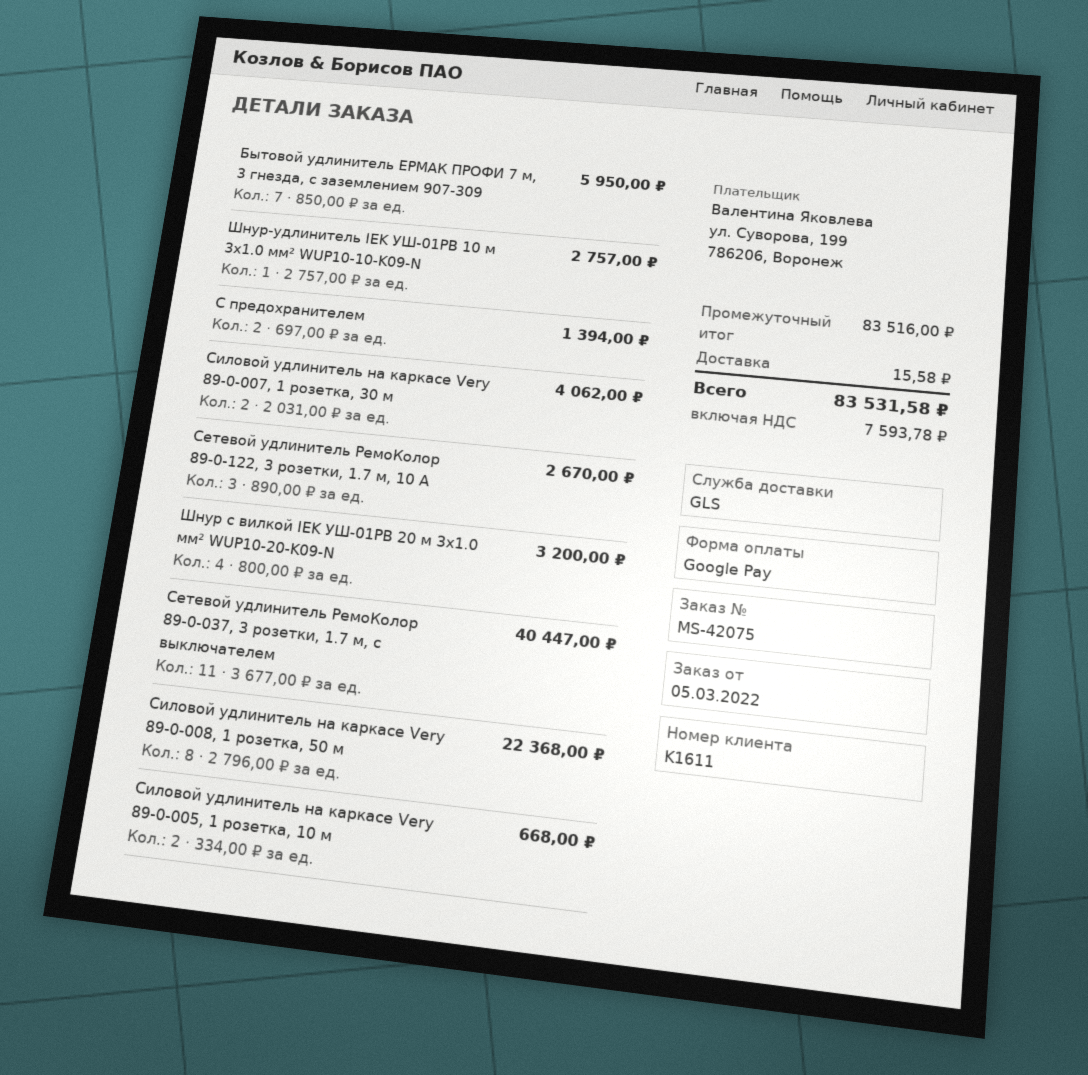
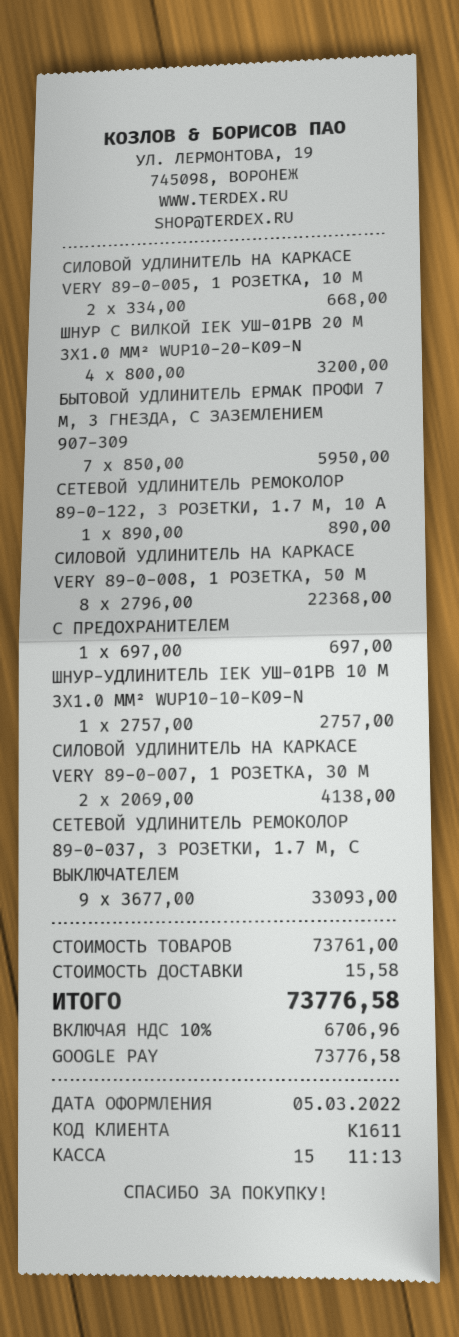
С предохранителем: 2 x 697.00 = 1394.00 -> 1 x 697.00 = 697.00
Силовой удлинитель на каркасе Very 89-0-007, 1 розетка, 30 м: 2 x 2031.00 = 4062.00 -> 2 x 2069.00 = 4138.00
Сетевой удлинитель РемоКолор 89-0-122, 3 розетки, 1.7 м, 10 А: 3 x 890.00 = 2670.00 -> 1 x 890.00 = 890.00
Сетевой удлинитель РемоКолор 89-0-037, 3 розетки, 1.7 м, с выключателем: 11 x 3677.00 = 40447.00 -> 9 x 3677.00 = 33093.00
subtotal: 83516.00 -> 73761.00
tax: 7593.78 -> 6706.96
total: 83531.58 -> 73776.58

